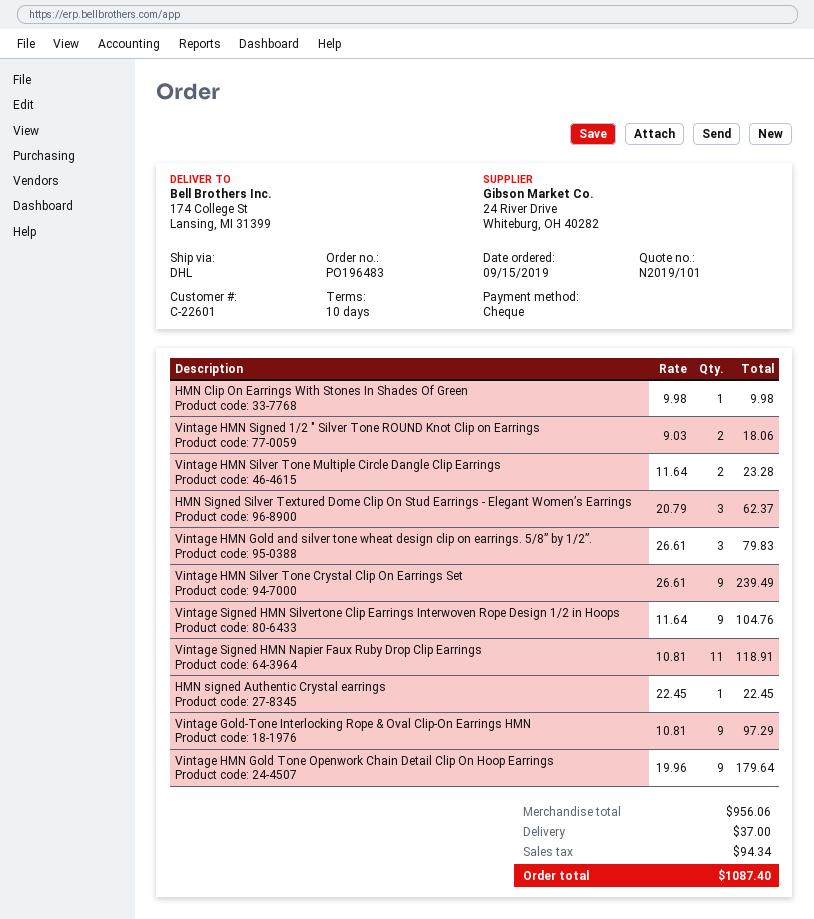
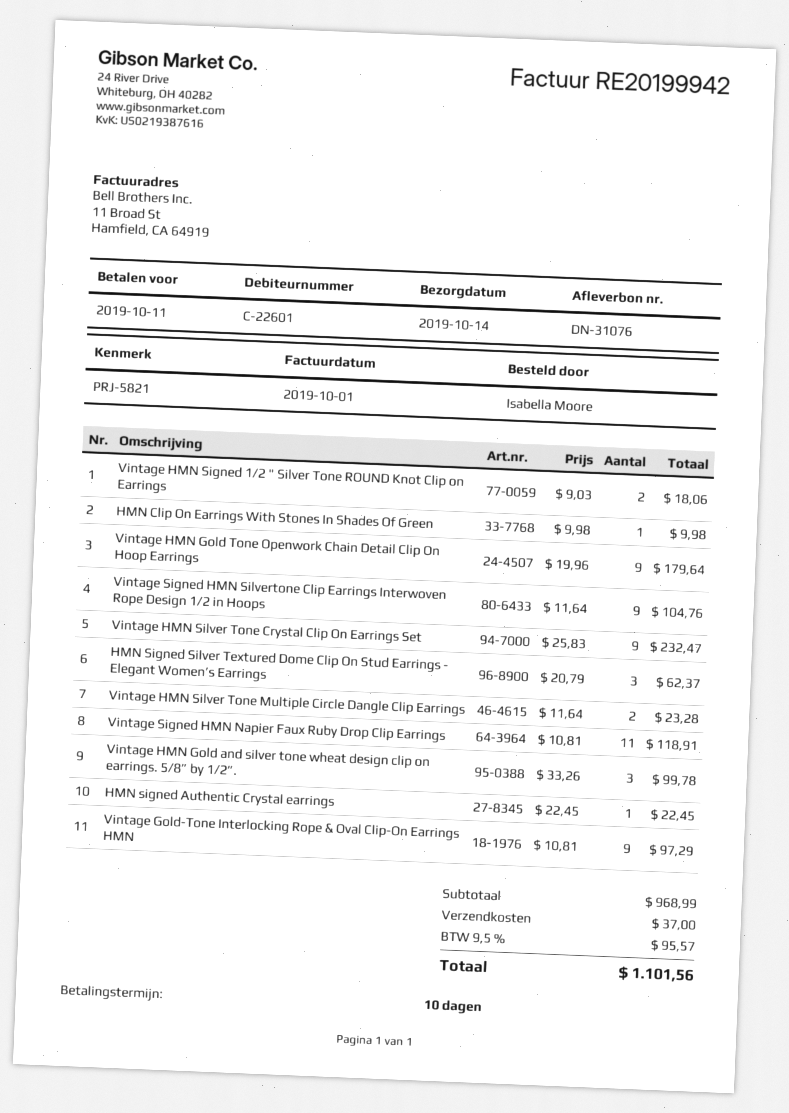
Vintage HMN Gold and silver tone wheat design clip on earrings. 5/8” by 1/2”.: 3 x 26.61 = 79.83 -> 3 x 33.26 = 99.78
Vintage HMN Silver Tone Crystal Clip On Earrings Set: 9 x 26.61 = 239.49 -> 9 x 25.83 = 232.47
subtotal: 956.06 -> 968.99
tax: 94.34 -> 95.57
total: 1087.40 -> 1101.56

